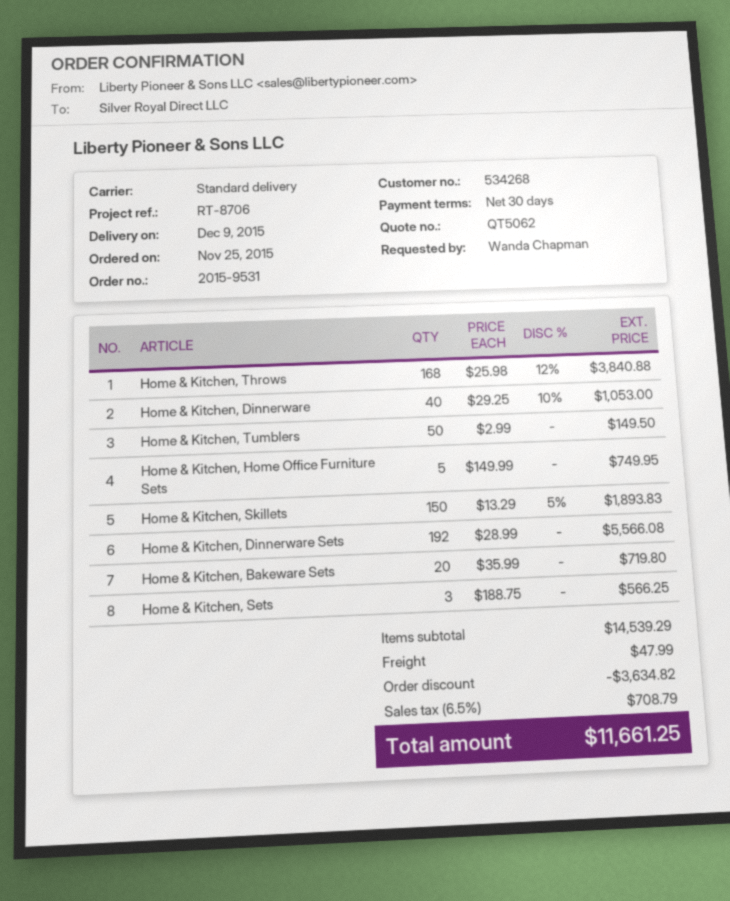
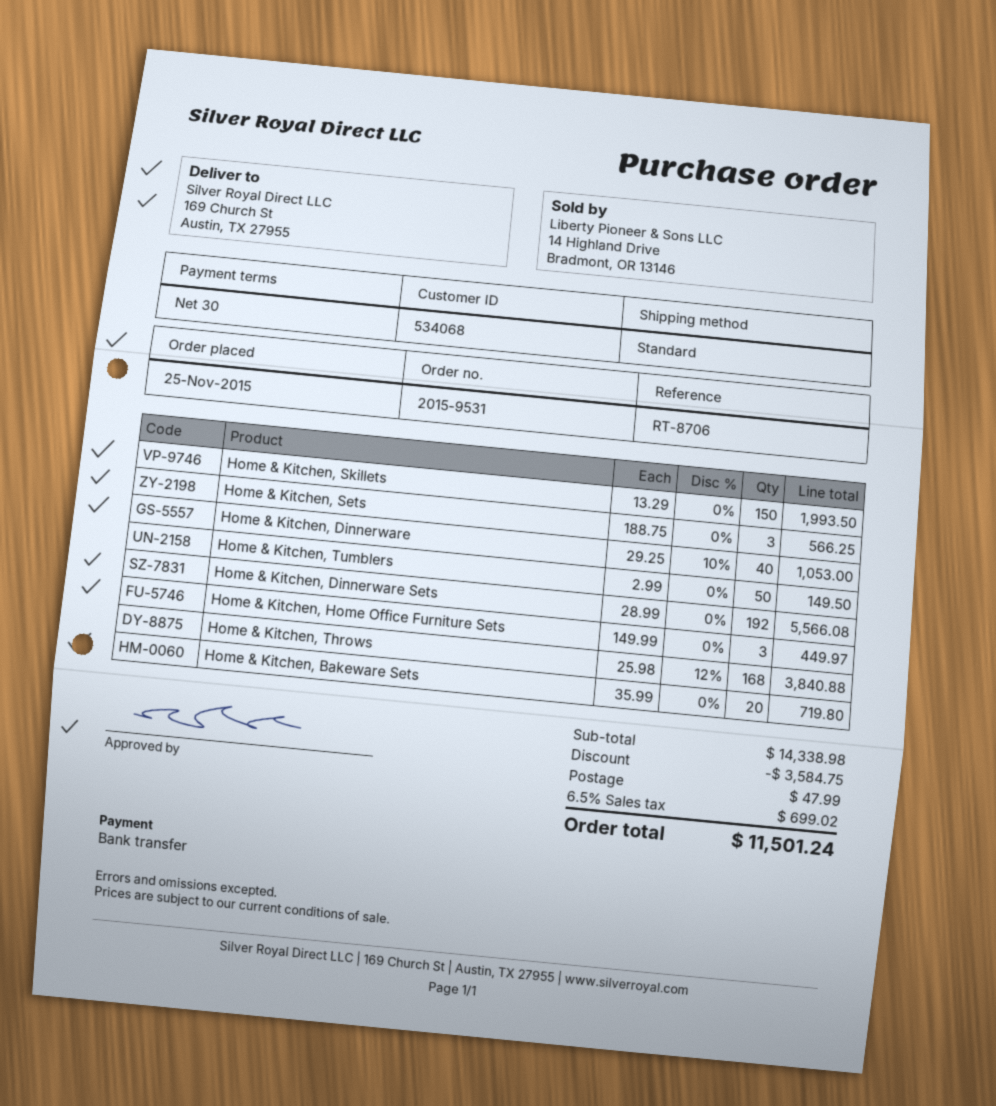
customer number: 534268 -> 534068
Home & Kitchen, Home Office Furniture Sets: 5 x 149.99 = 749.95 -> 3 x 149.99 = 449.97
Home & Kitchen, Skillets: 150 x 13.29 - 5% = 1893.83 -> 150 x 13.29 = 1993.50
subtotal: 14539.29 -> 14338.98
discount: 3634.82 -> 3584.75
tax: 6.5% = 708.79 -> 6.5% = 699.02
total: 11661.25 -> 11501.24

